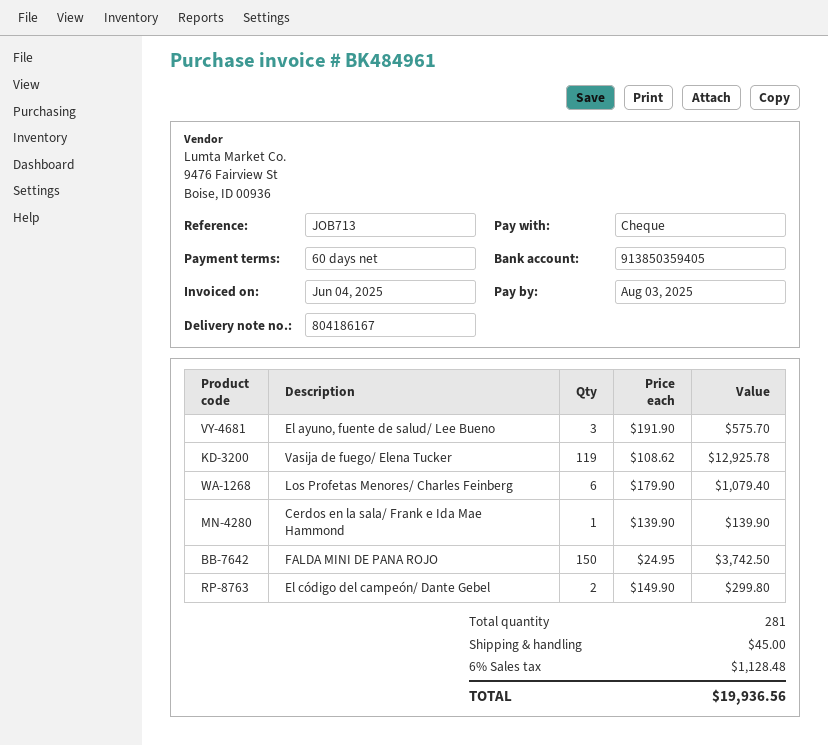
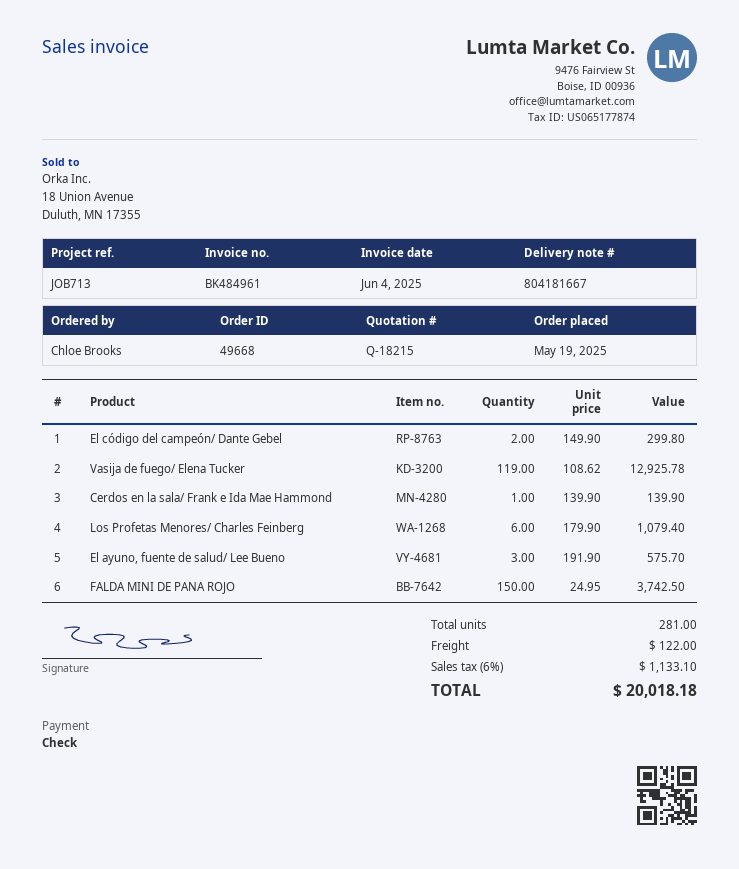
delivery note number: 804186167 -> 804181667
shipping: 45.00 -> 122.00
tax: 6% = 1128.48 -> 6% = 1133.10
total: 19936.56 -> 20018.18

